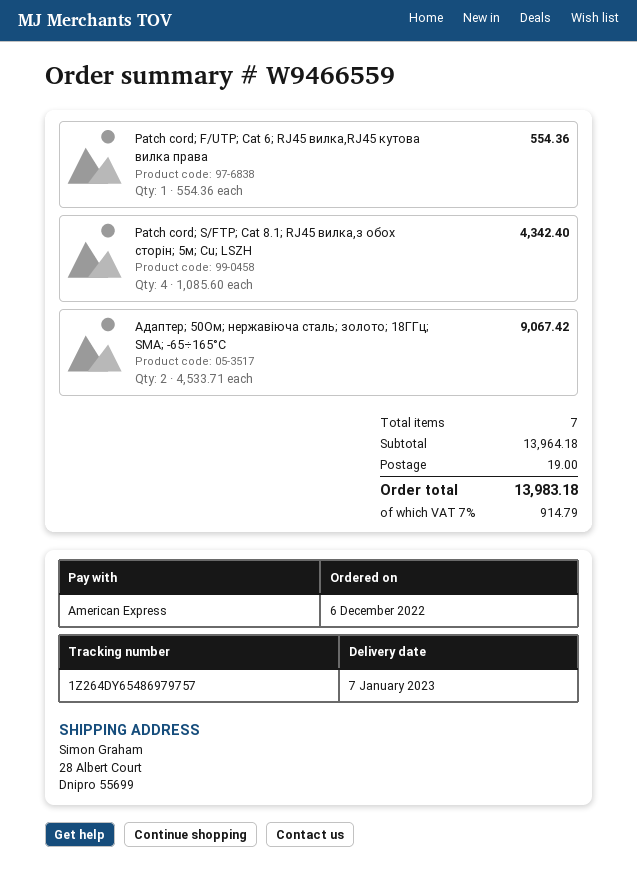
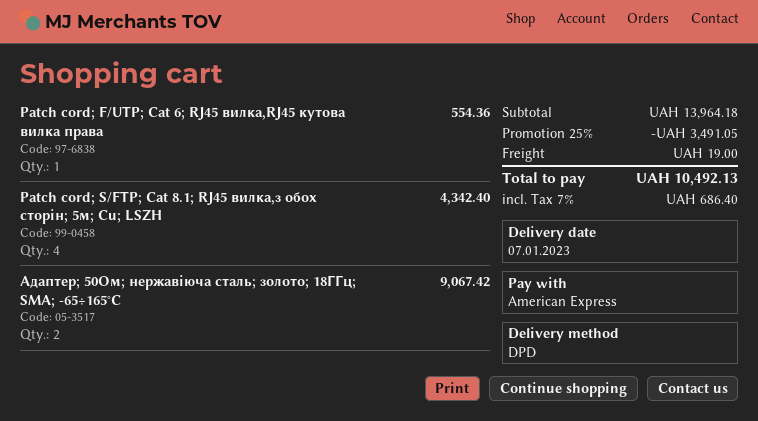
discount: none -> 25% = 3491.05
tax: 7% = 914.79 -> 7% = 686.40
total: 13983.18 -> 10492.13

